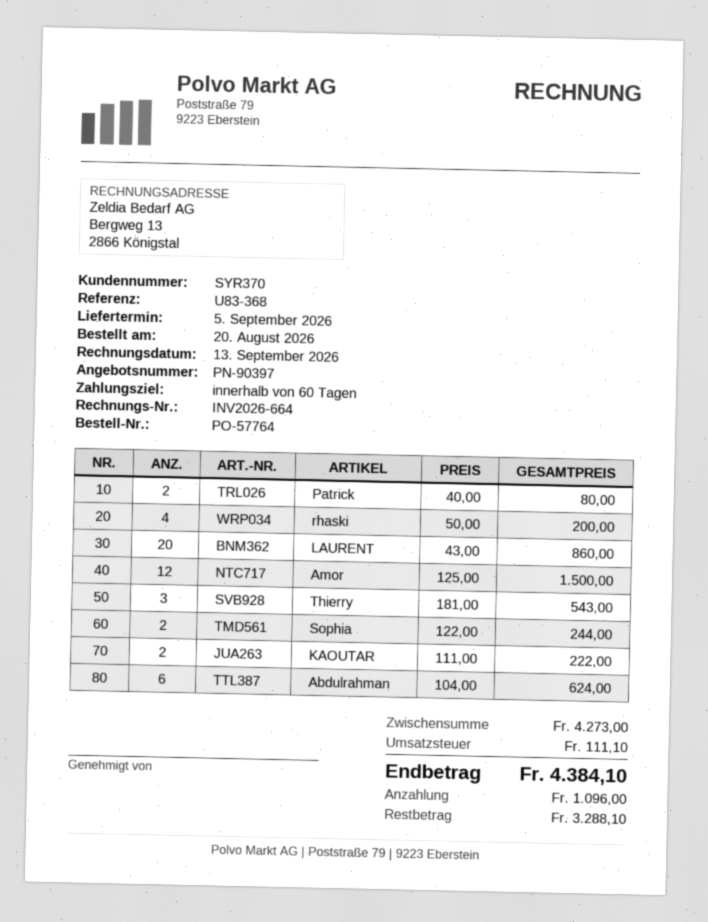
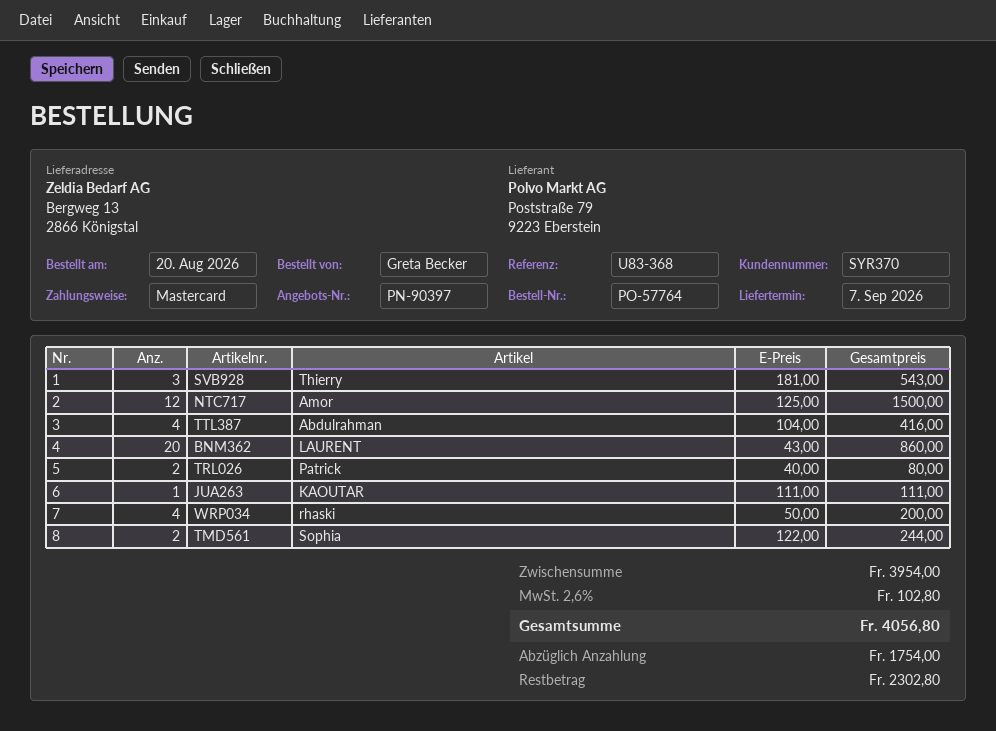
delivery date: 2026-09-05 -> 2026-09-07
KAOUTAR: 2 x 111.00 = 222.00 -> 1 x 111.00 = 111.00
Abdulrahman: 6 x 104.00 = 624.00 -> 4 x 104.00 = 416.00
subtotal: 4273.00 -> 3954.00
tax: 111.10 -> 102.80
total: 4384.10 -> 4056.80
deposit: 1096.00 -> 1754.00
balance: 3288.10 -> 2302.80

